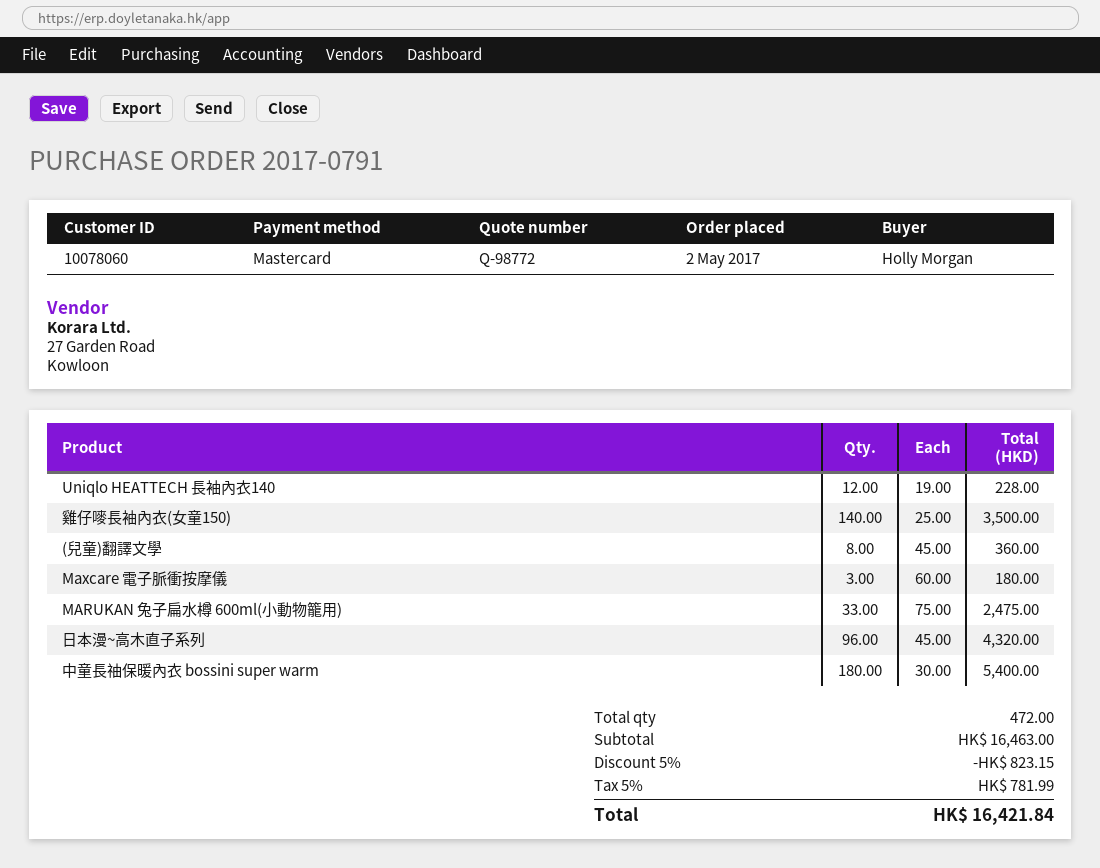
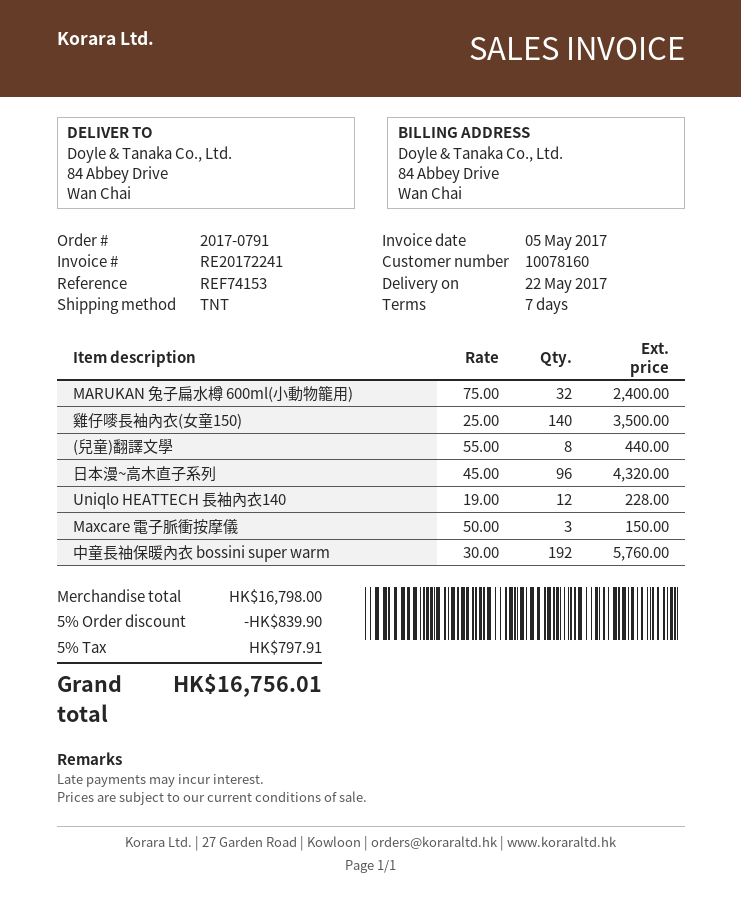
customer number: 10078060 -> 10078160
(兒童)翻譯文學: 8 x 45.00 = 360.00 -> 8 x 55.00 = 440.00
Maxcare 電子脈衝按摩儀: 3 x 60.00 = 180.00 -> 3 x 50.00 = 150.00
MARUKAN 兔子扁水樽 600ml(小動物籠用): 33 x 75.00 = 2475.00 -> 32 x 75.00 = 2400.00
中童長䄂保暖內衣 bossini super warm: 180 x 30.00 = 5400.00 -> 192 x 30.00 = 5760.00
subtotal: 16463.00 -> 16798.00
discount: 5% = 823.15 -> 5% = 839.90
tax: 5% = 781.99 -> 5% = 797.91
total: 16421.84 -> 16756.01

